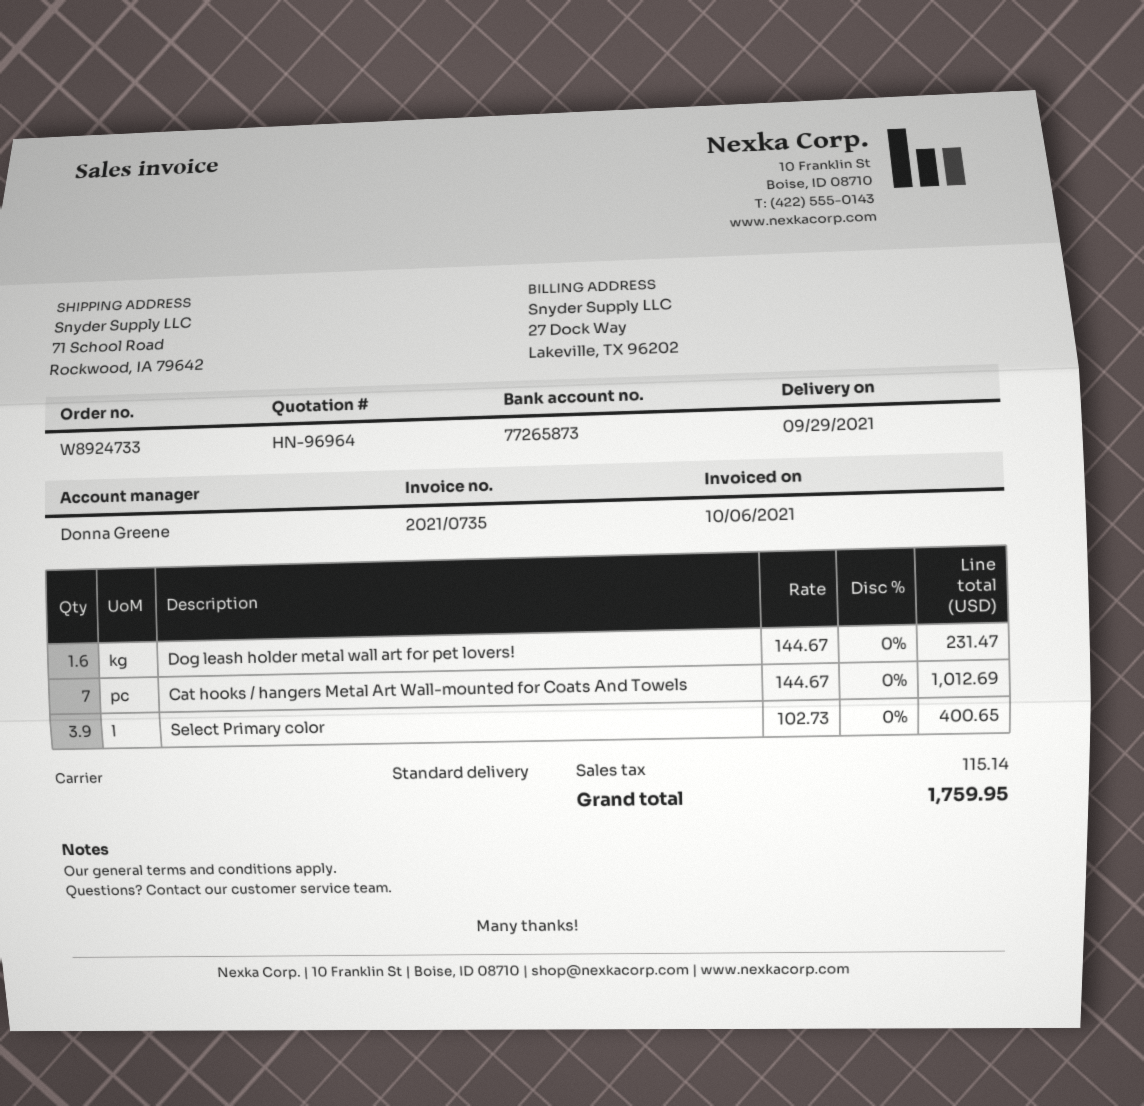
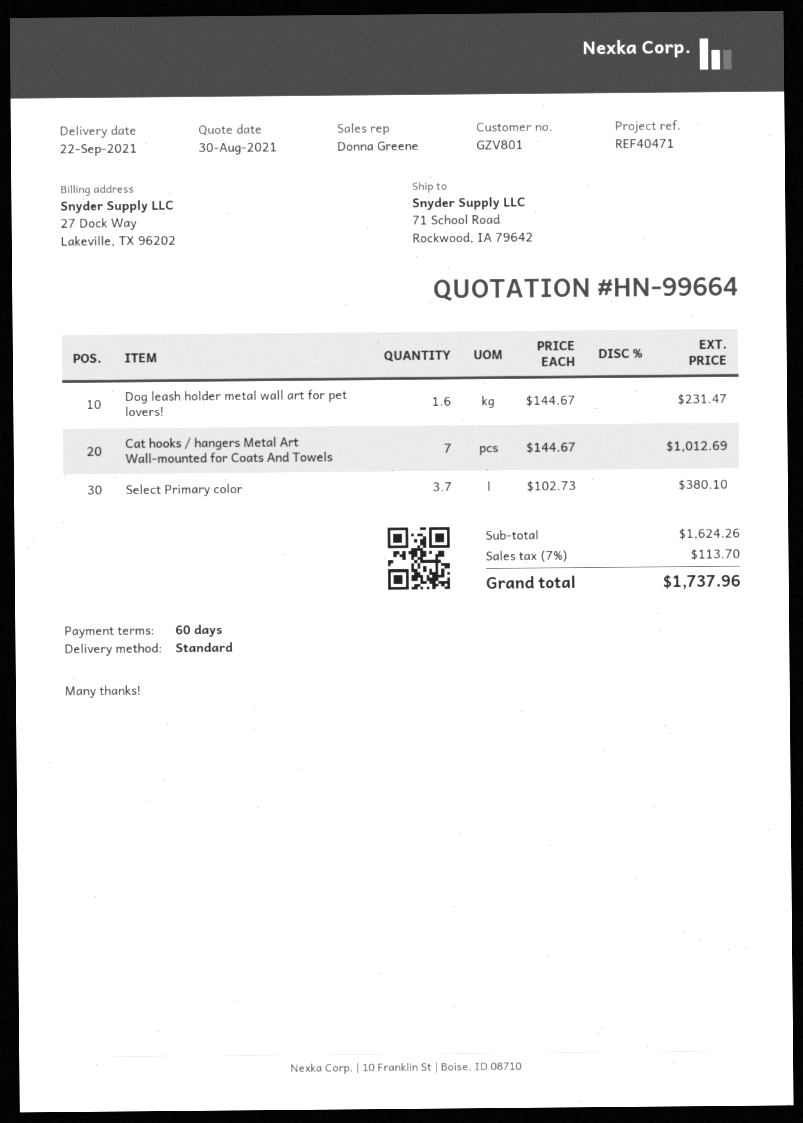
quote number: HN-96964 -> HN-99664
delivery date: 2021-09-29 -> 2021-09-22
Select Primary color: 3.9 x 102.73 = 400.65 -> 3.7 x 102.73 = 380.10
tax: 115.14 -> 113.70
total: 1759.95 -> 1737.96

